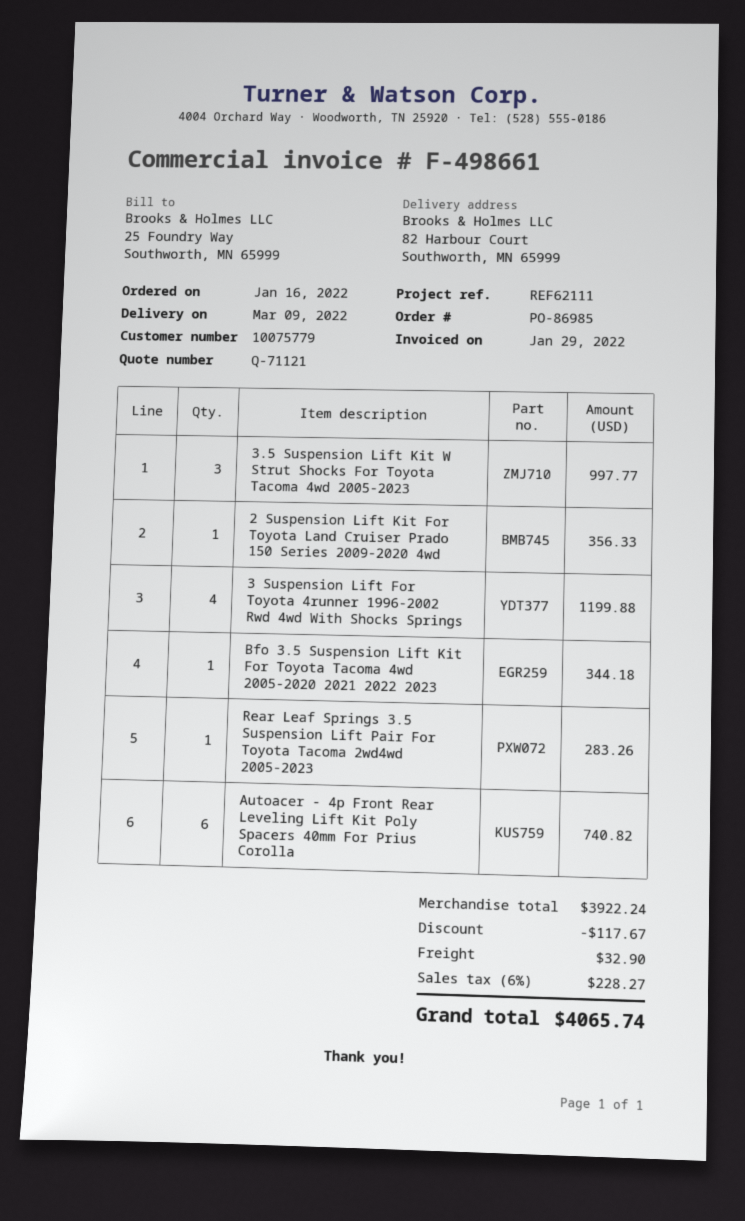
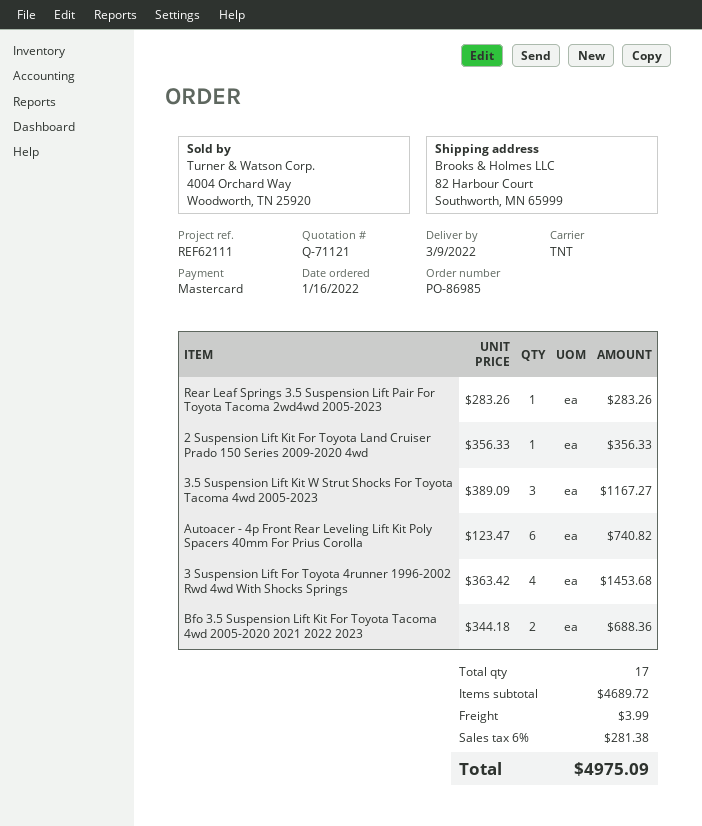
3.5 Suspension Lift Kit W Strut Shocks For Toyota Tacoma 4wd 2005-2023: 3 for 997.77 -> 3 for 1167.27
3 Suspension Lift For Toyota 4runner 1996-2002 Rwd 4wd With Shocks Springs: 4 for 1199.88 -> 4 for 1453.68
Bfo 3.5 Suspension Lift Kit For Toyota Tacoma 4wd 2005-2020 2021 2022 2023: 1 for 344.18 -> 2 for 688.36
subtotal: 3922.24 -> 4689.72
discount: 117.67 -> none
shipping: 32.90 -> 3.99
tax: 6% = 228.27 -> 6% = 281.38
total: 4065.74 -> 4975.09

